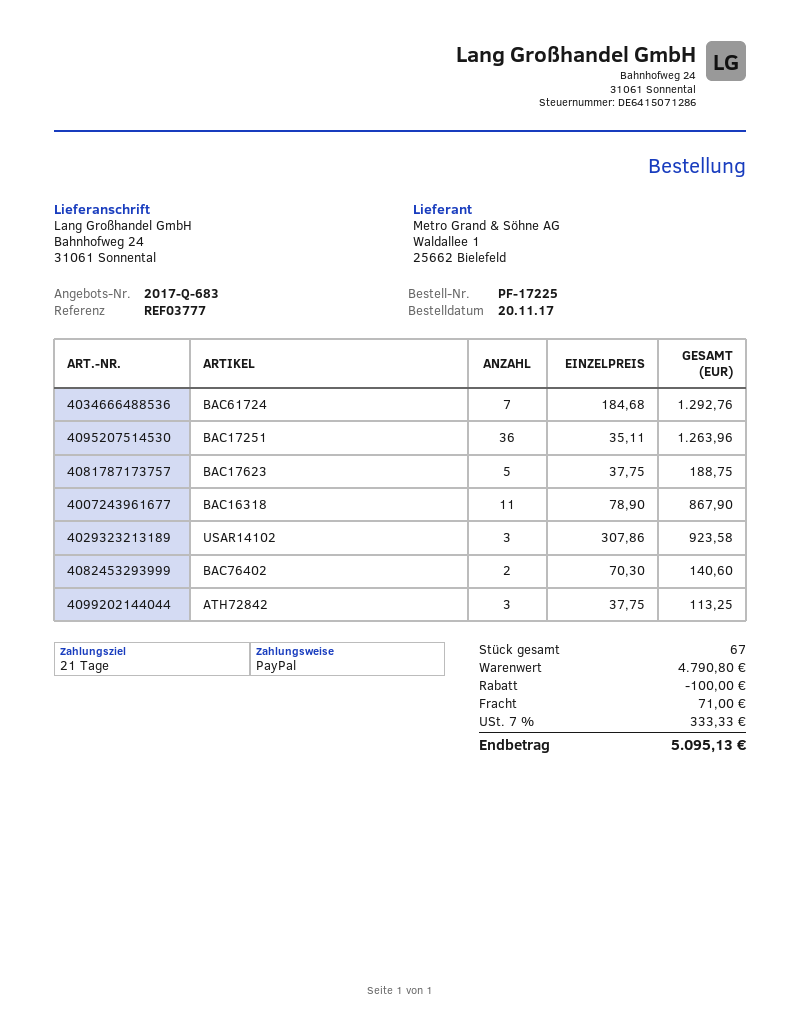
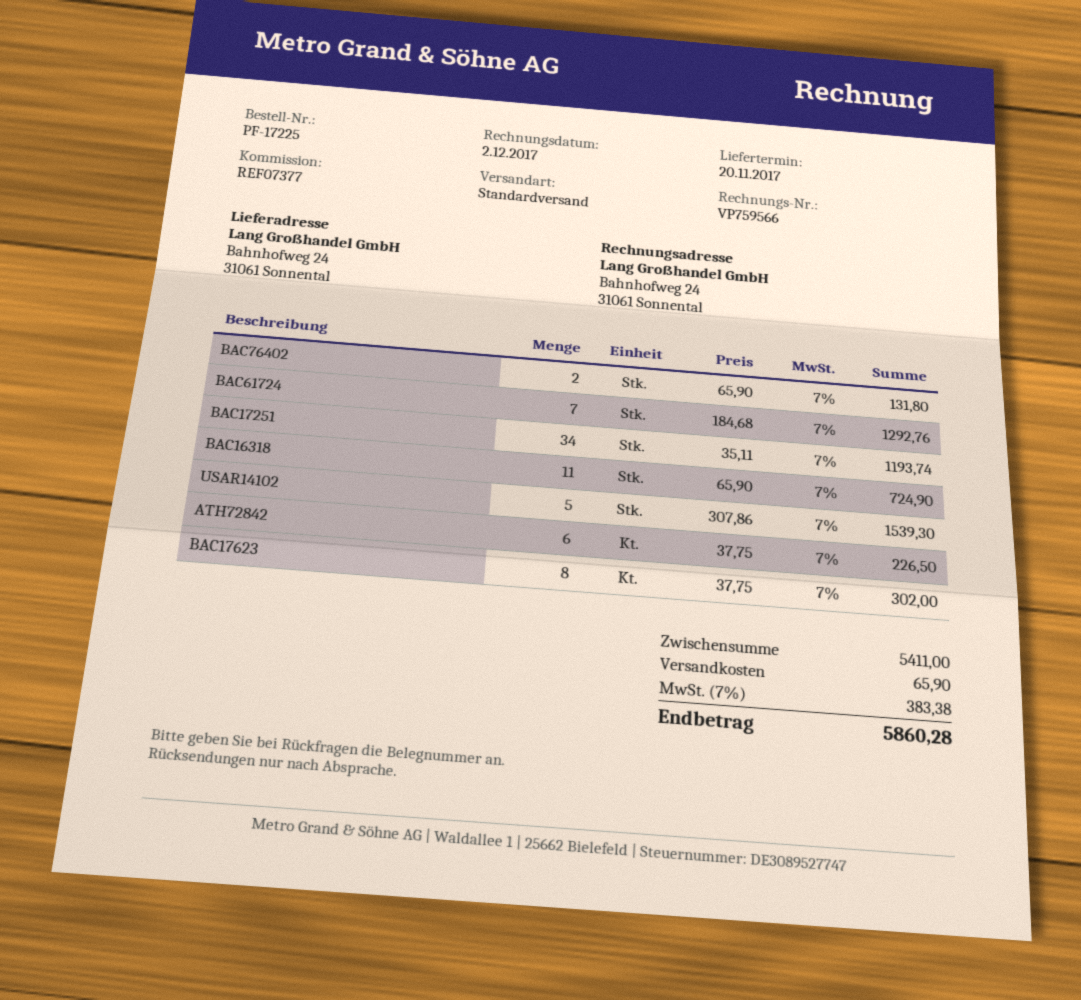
reference: REF03777 -> REF07377
BAC17251: 36 x 35.11 = 1263.96 -> 34 x 35.11 = 1193.74
BAC17623: 5 x 37.75 = 188.75 -> 8 x 37.75 = 302.00
BAC16318: 11 x 78.90 = 867.90 -> 11 x 65.90 = 724.90
USAR14102: 3 x 307.86 = 923.58 -> 5 x 307.86 = 1539.30
BAC76402: 2 x 70.30 = 140.60 -> 2 x 65.90 = 131.80
ATH72842: 3 x 37.75 = 113.25 -> 6 x 37.75 = 226.50
subtotal: 4790.80 -> 5411.00
discount: 100.00 -> none
shipping: 71.00 -> 65.90
tax: 7% = 333.33 -> 7% = 383.38
total: 5095.13 -> 5860.28

